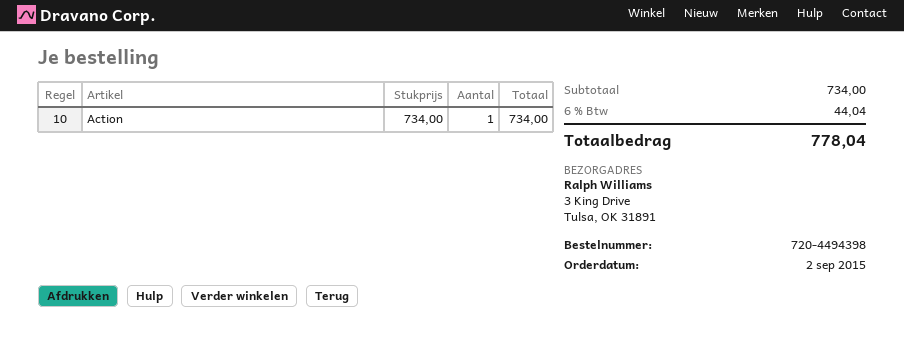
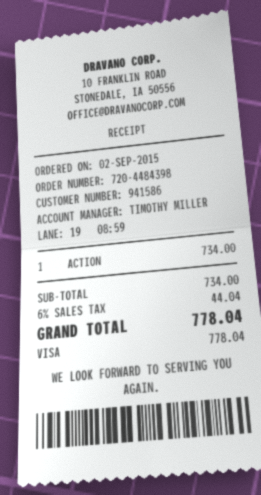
order number: 720-4494398 -> 720-4484398

